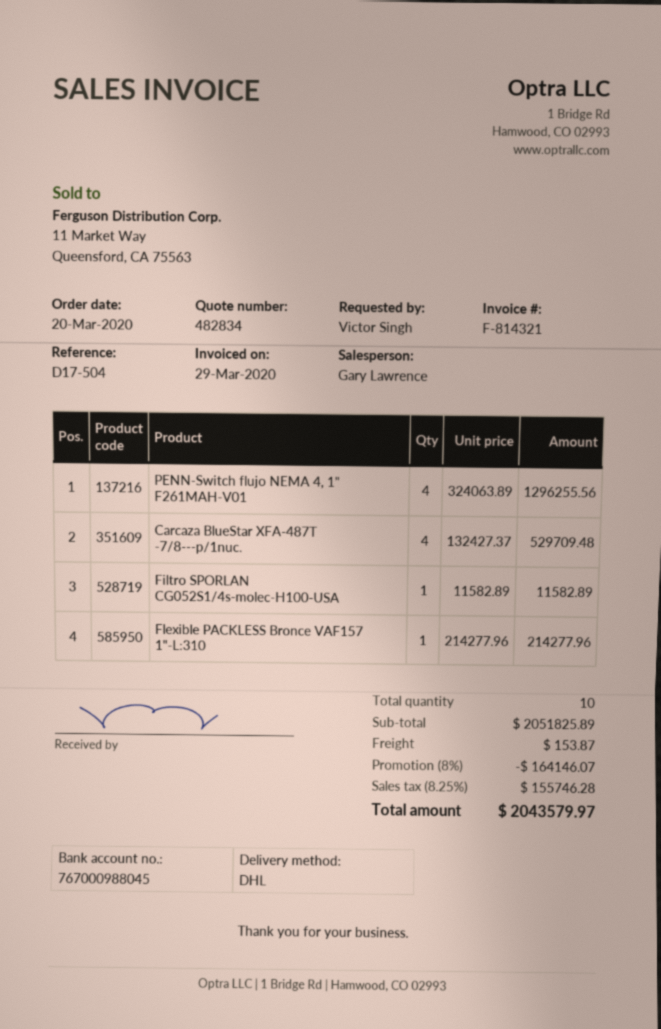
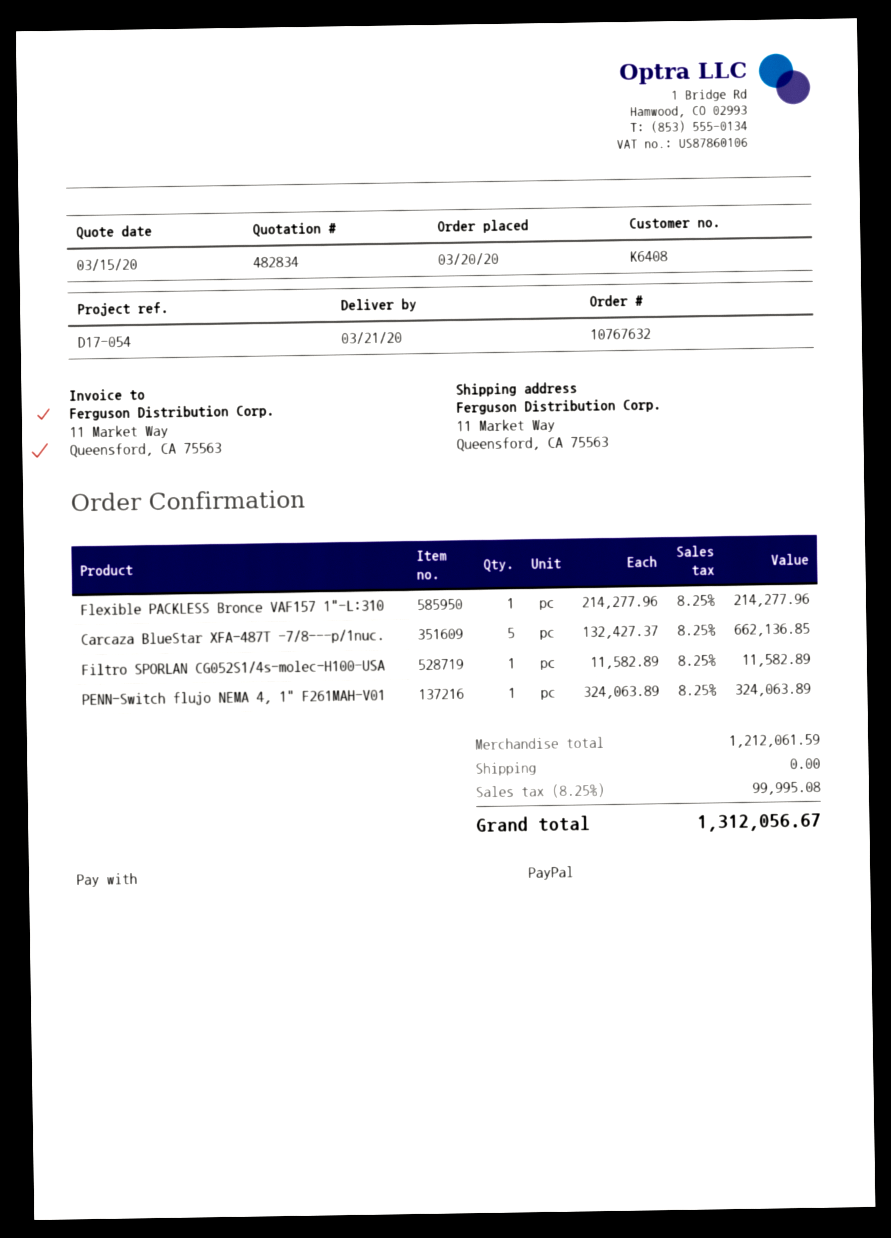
reference: D17-504 -> D17-054
PENN-Switch flujo NEMA 4, 1" F261MAH-V01: 4 x 324063.89 = 1296255.56 -> 1 x 324063.89 = 324063.89
Carcaza BlueStar XFA-487T -7/8---p/1nuc.: 4 x 132427.37 = 529709.48 -> 5 x 132427.37 = 662136.85
subtotal: 2051825.89 -> 1212061.59
discount: 8% = 164146.07 -> none
shipping: 153.87 -> 0.00
tax: 8.25% = 155746.28 -> 8.25% = 99995.08
total: 2043579.97 -> 1312056.67

